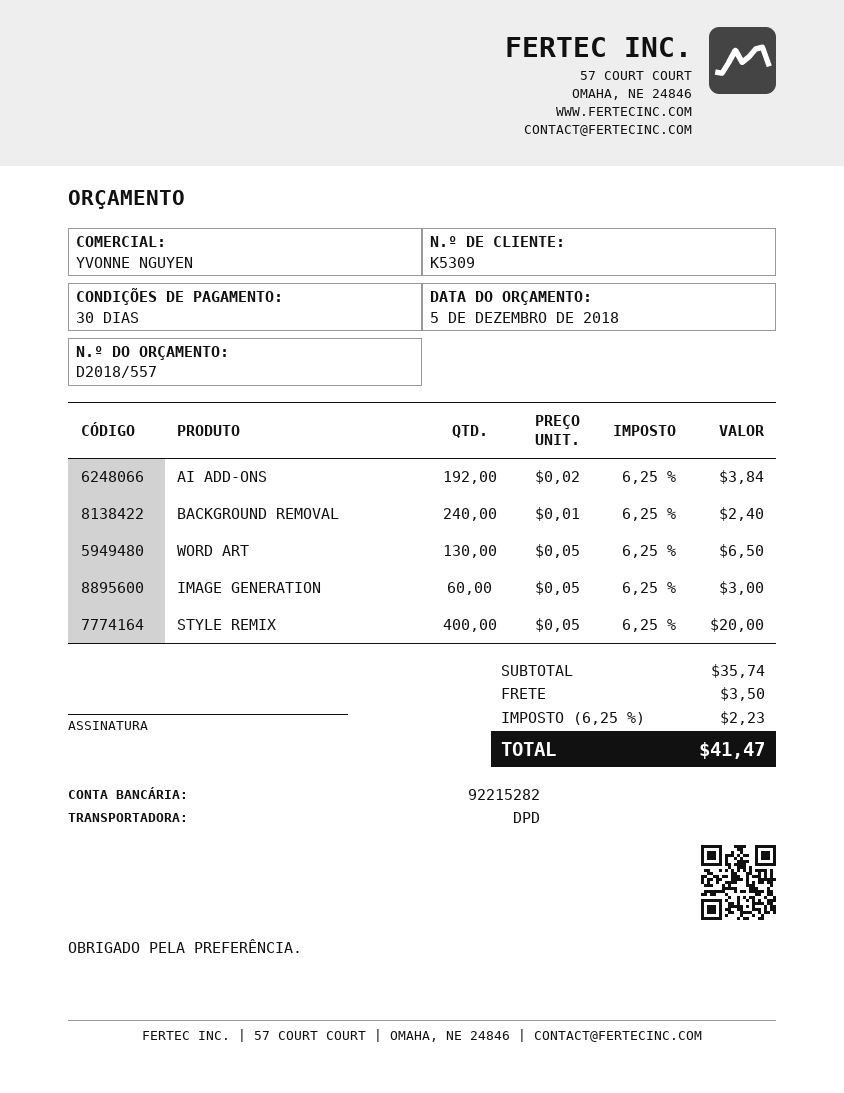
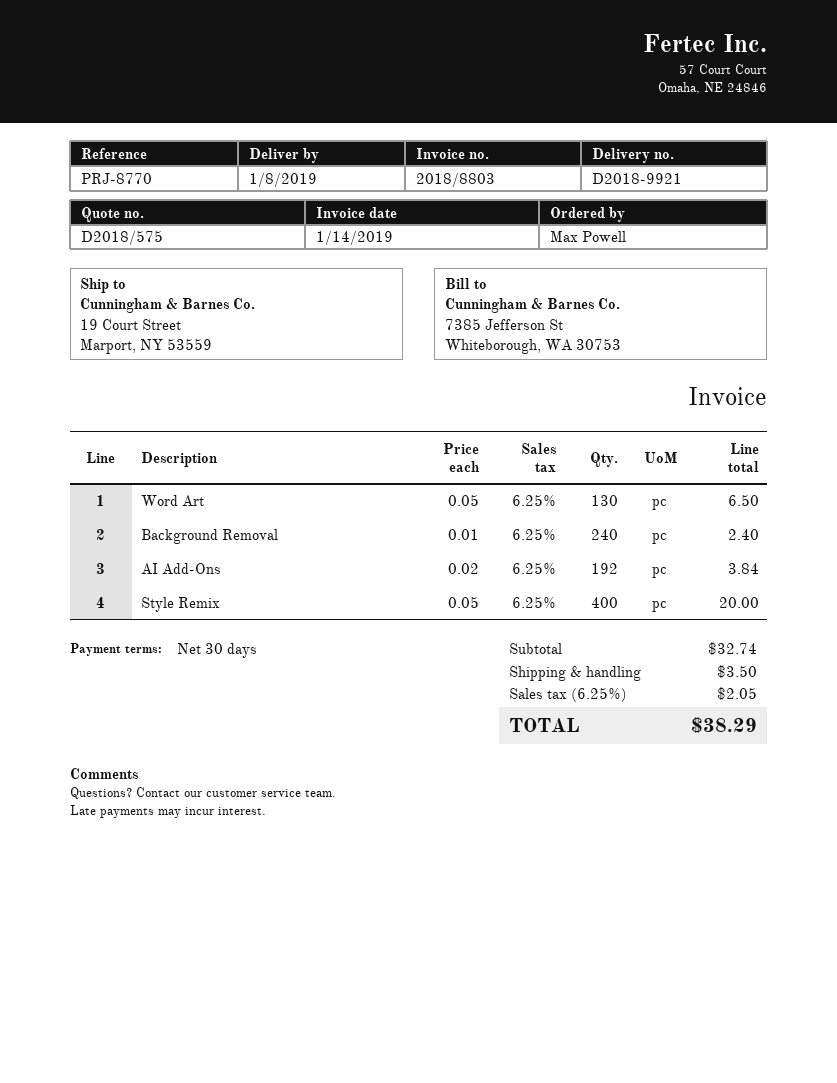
quote number: D2018/557 -> D2018/575
IMAGE GENERATION: 60 x 0.05 = 3.00 -> none
subtotal: 35.74 -> 32.74
tax: 6.25% = 2.23 -> 6.25% = 2.05
total: 41.47 -> 38.29

